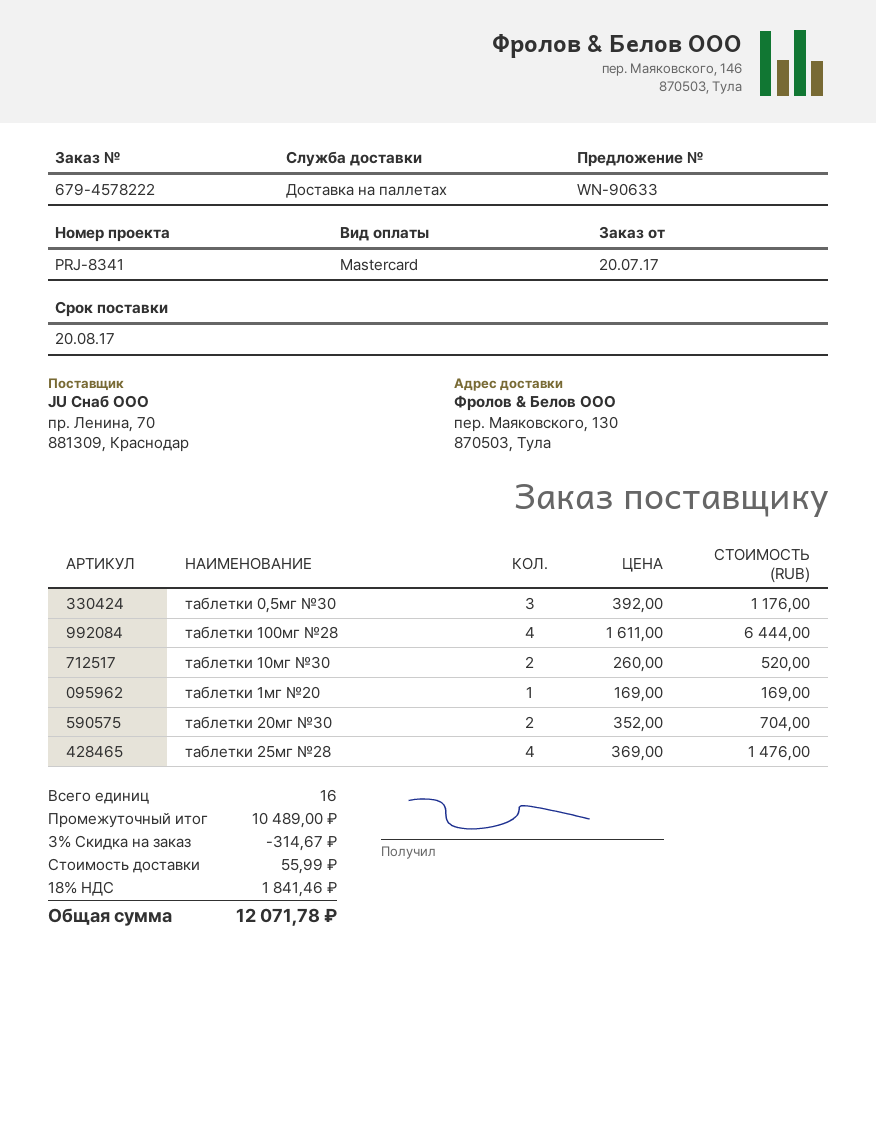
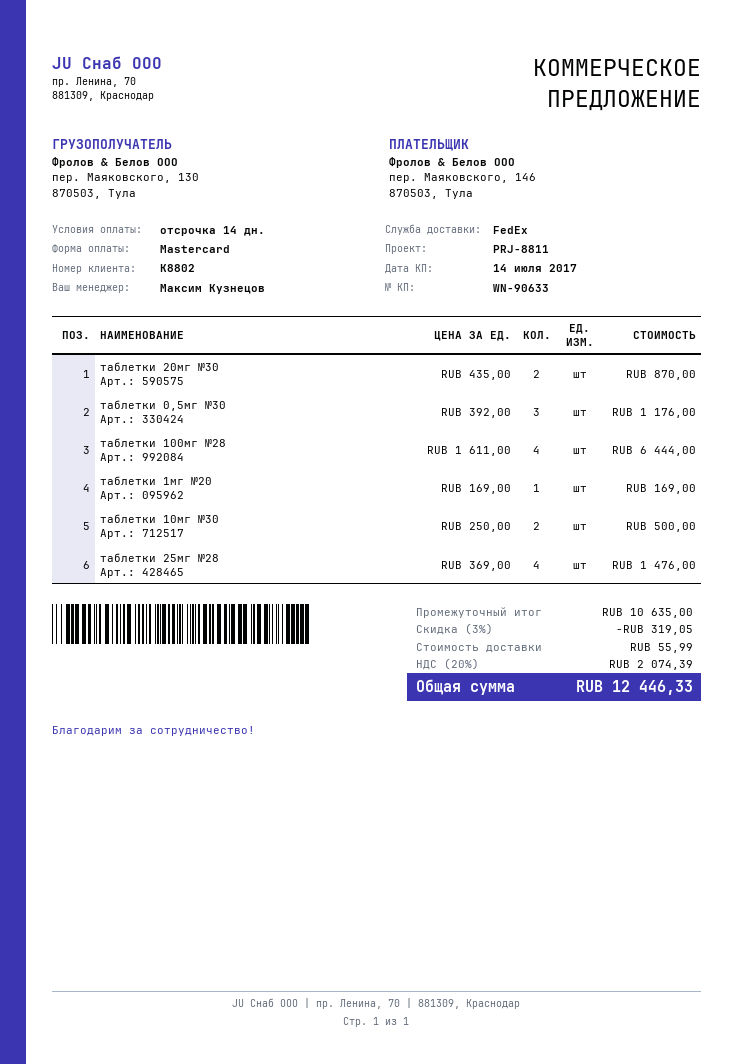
reference: PRJ-8341 -> PRJ-8811
shipping method: pallet freight -> FedEx
таблетки 10мг №30: 2 x 260.00 = 520.00 -> 2 x 250.00 = 500.00
таблетки 20мг №30: 2 x 352.00 = 704.00 -> 2 x 435.00 = 870.00
subtotal: 10489.00 -> 10635.00
discount: 3% = 314.67 -> 3% = 319.05
tax: 18% = 1841.46 -> 20% = 2074.39
total: 12071.78 -> 12446.33

